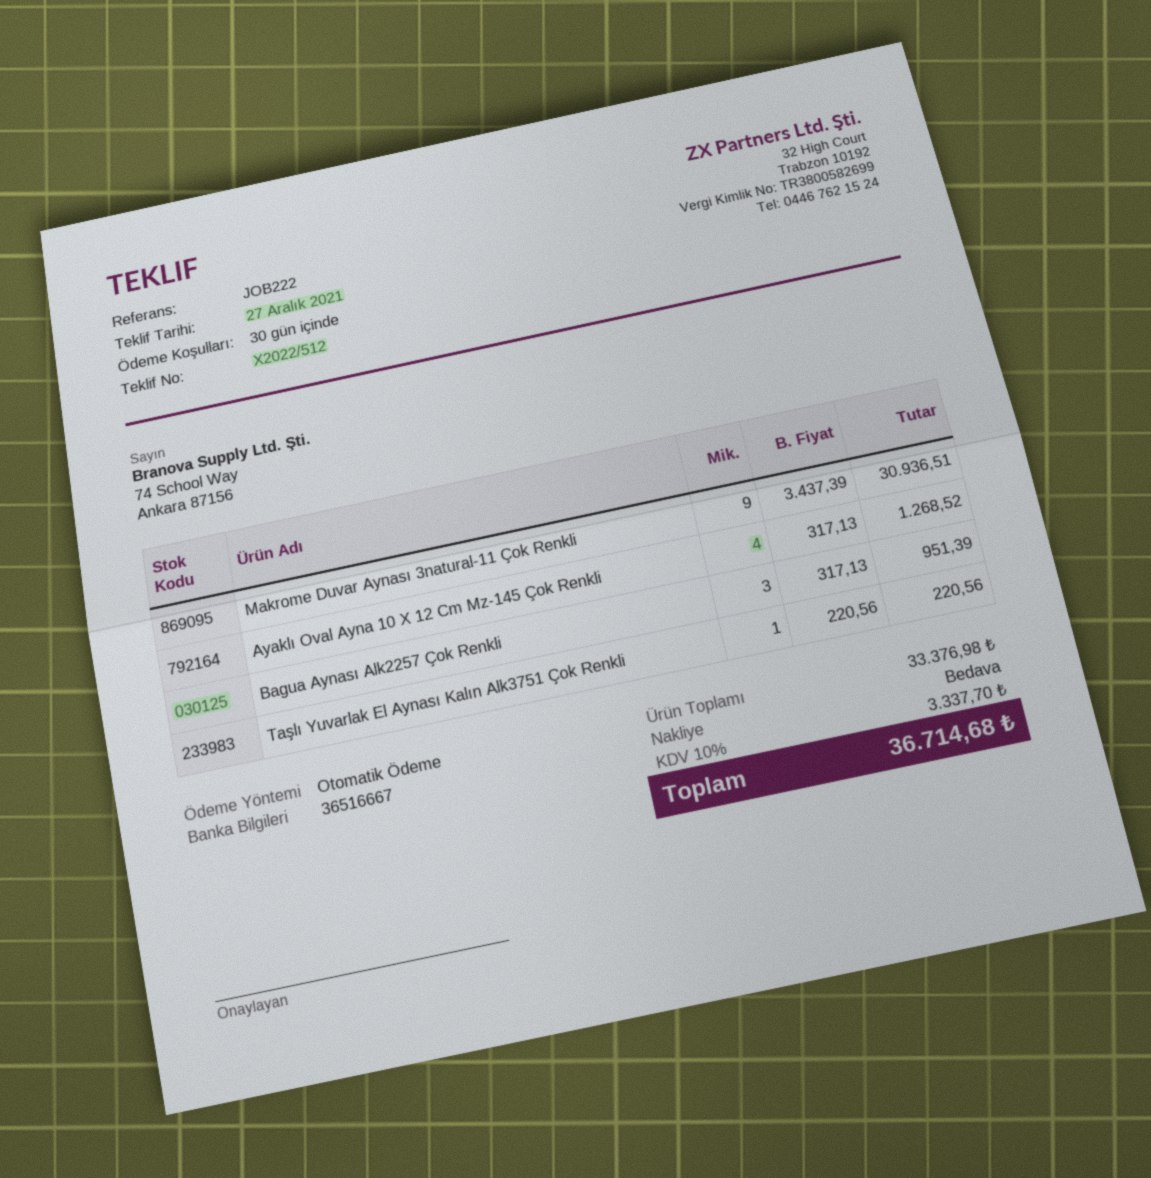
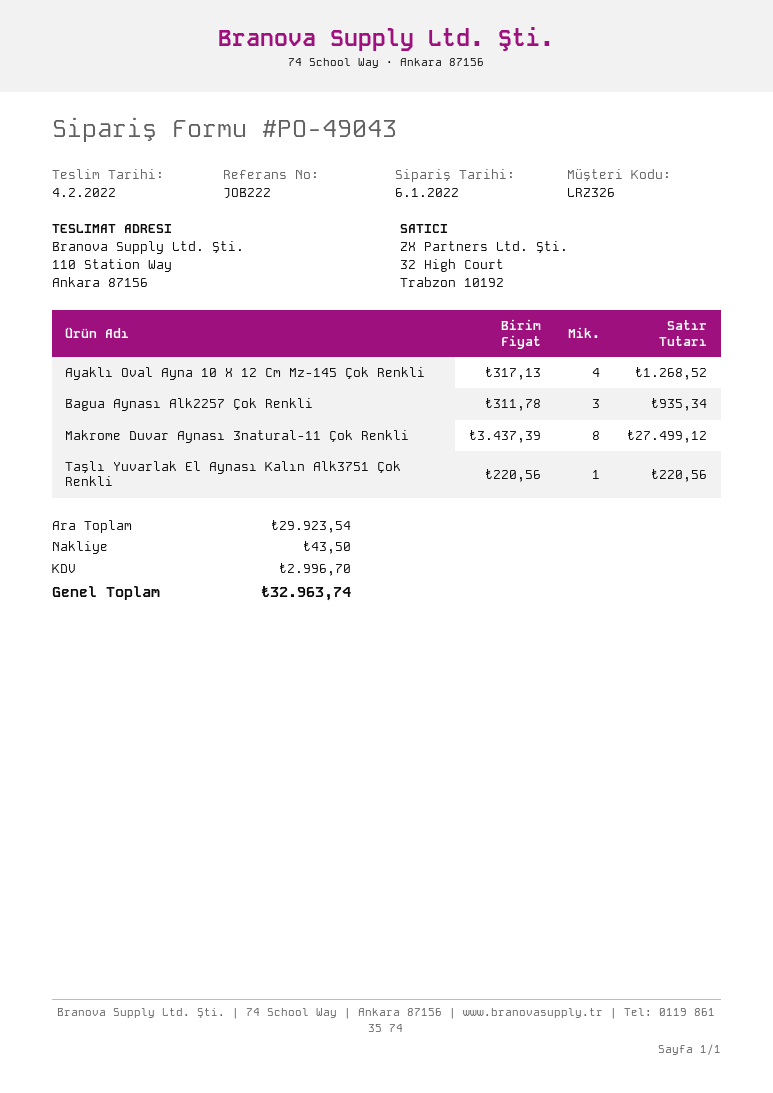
Makrome Duvar Aynası 3natural-11 Çok Renkli: 9 x 3437.39 = 30936.51 -> 8 x 3437.39 = 27499.12
Bagua Aynası Alk2257 Çok Renkli: 3 x 317.13 = 951.39 -> 3 x 311.78 = 935.34
subtotal: 33376.98 -> 29923.54
shipping: 0.00 -> 43.50
tax: 3337.70 -> 2996.70
total: 36714.68 -> 32963.74

